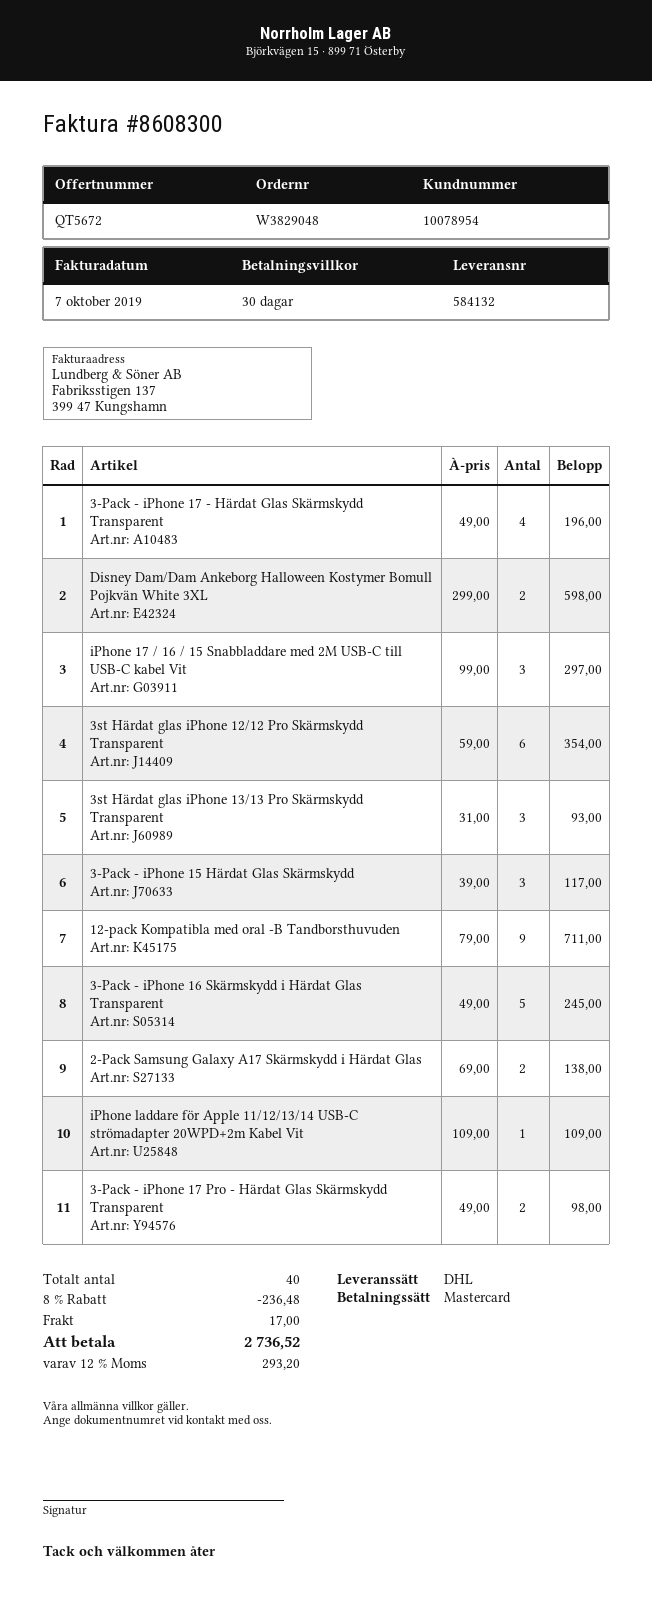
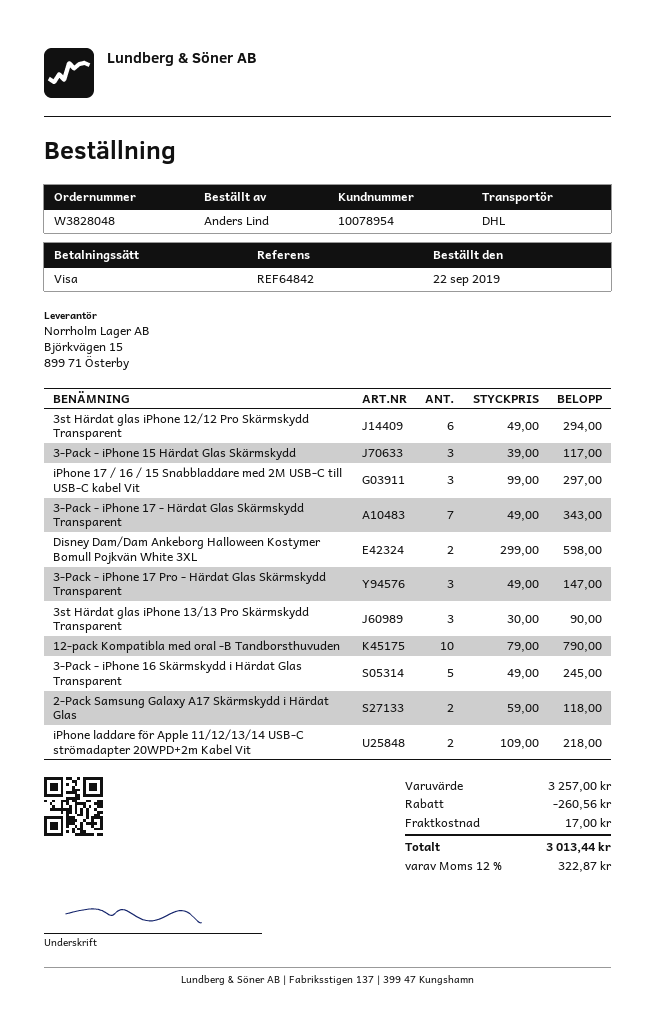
order number: W3829048 -> W3828048
payment method: Mastercard -> Visa
3-Pack - iPhone 17 - Härdat Glas Skärmskydd Transparent: 4 x 49.00 = 196.00 -> 7 x 49.00 = 343.00
3st Härdat glas iPhone 12/12 Pro Skärmskydd Transparent: 6 x 59.00 = 354.00 -> 6 x 49.00 = 294.00
3st Härdat glas iPhone 13/13 Pro Skärmskydd Transparent: 3 x 31.00 = 93.00 -> 3 x 30.00 = 90.00
12-pack Kompatibla med oral -B Tandborsthuvuden: 9 x 79.00 = 711.00 -> 10 x 79.00 = 790.00
2-Pack Samsung Galaxy A17 Skärmskydd i Härdat Glas: 2 x 69.00 = 138.00 -> 2 x 59.00 = 118.00
iPhone laddare för Apple 11/12/13/14 USB-C strömadapter 20WPD+2m Kabel Vit: 1 x 109.00 = 109.00 -> 2 x 109.00 = 218.00
3-Pack - iPhone 17 Pro - Härdat Glas Skärmskydd Transparent: 2 x 49.00 = 98.00 -> 3 x 49.00 = 147.00
discount: 236.48 -> 260.56
tax: 12% = 293.20 -> 12% = 322.87
total: 2736.52 -> 3013.44

